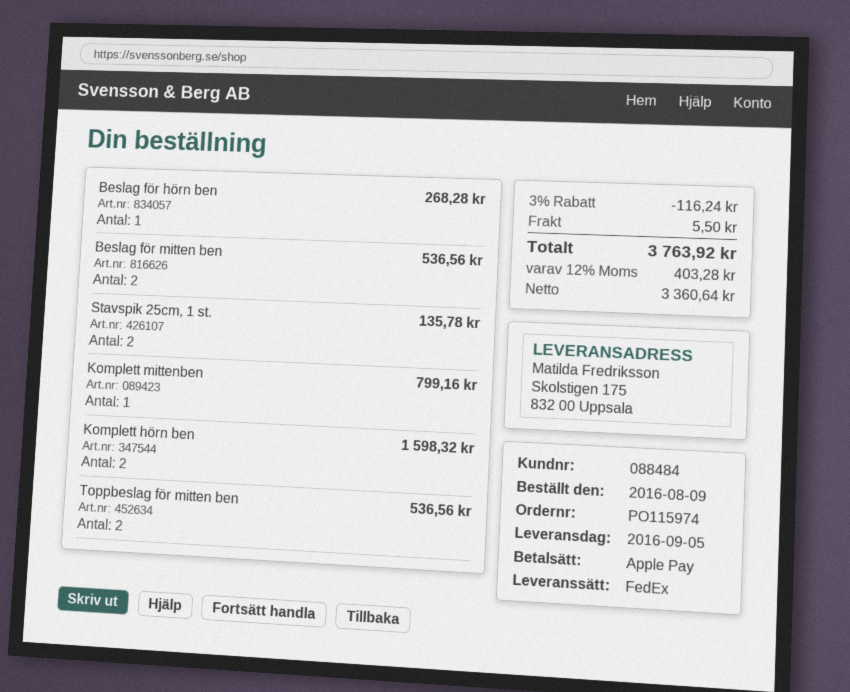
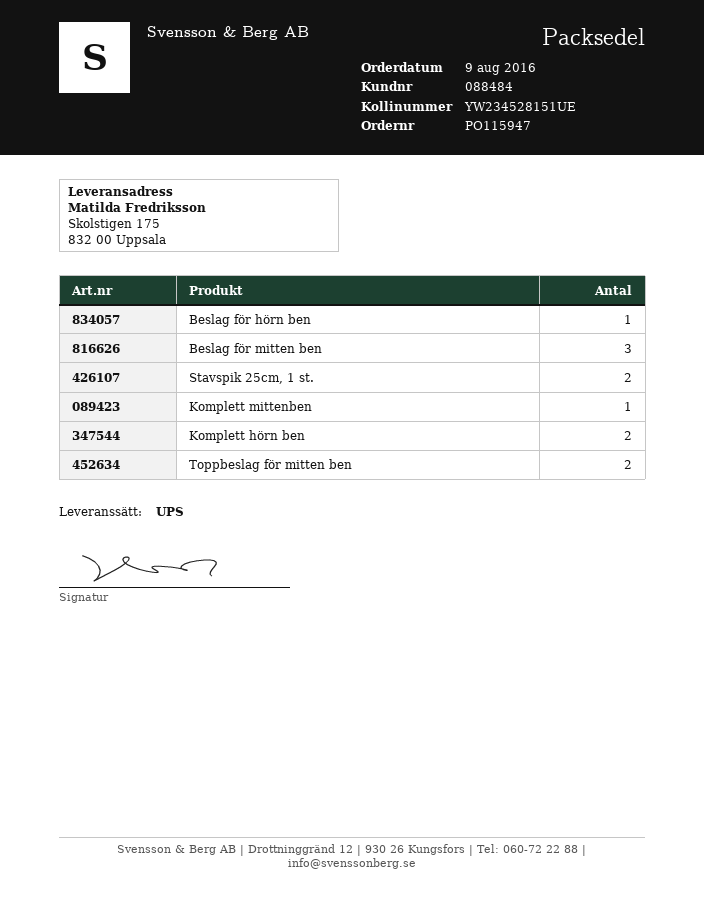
order number: PO115974 -> PO115947
shipping method: FedEx -> UPS
Beslag för mitten ben: 2 -> 3

